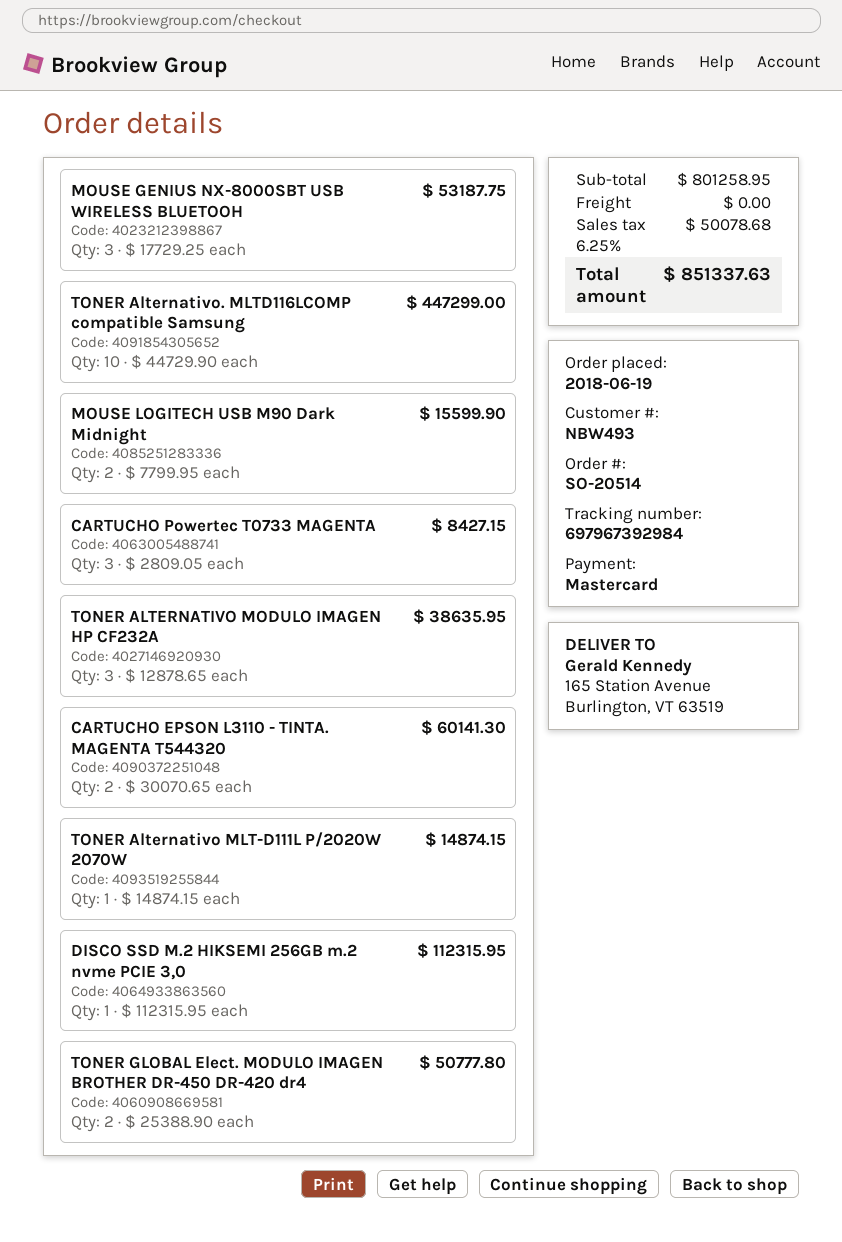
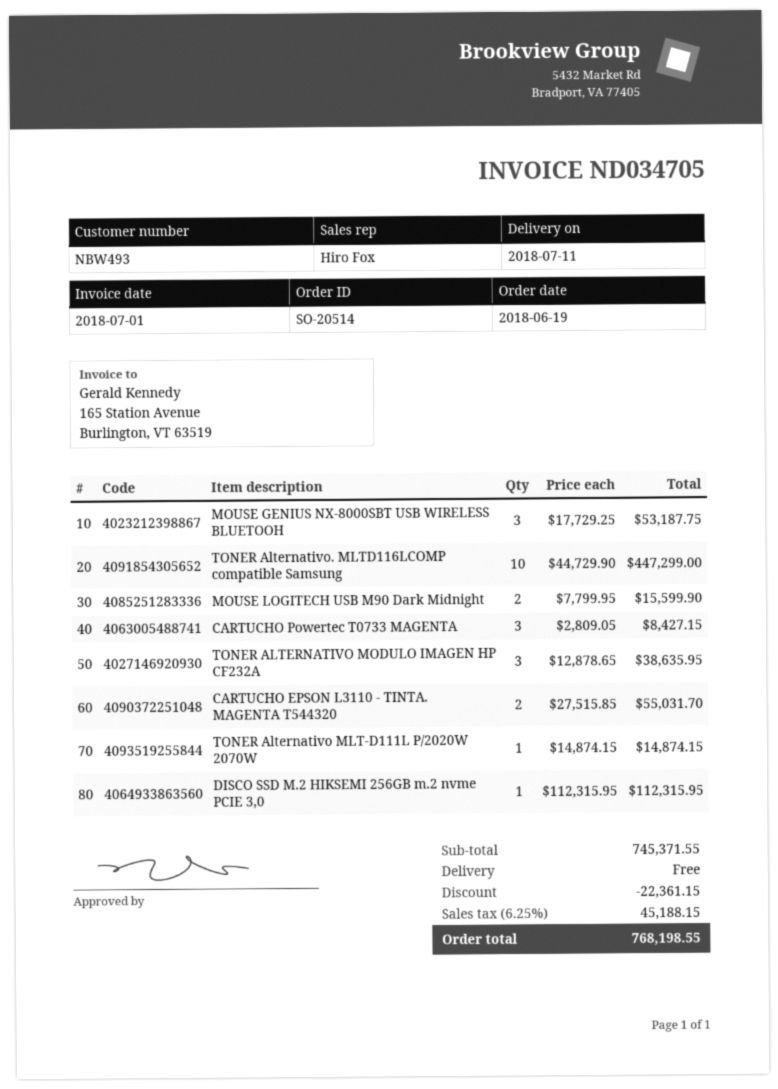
CARTUCHO EPSON L3110 - TINTA. MAGENTA T544320: 2 x 30070.65 = 60141.30 -> 2 x 27515.85 = 55031.70
TONER GLOBAL Elect. MODULO IMAGEN BROTHER DR-450 DR-420 dr4: 2 x 25388.90 = 50777.80 -> none
subtotal: 801258.95 -> 745371.55
discount: none -> 22361.15
tax: 6.25% = 50078.68 -> 6.25% = 45188.15
total: 851337.63 -> 768198.55

